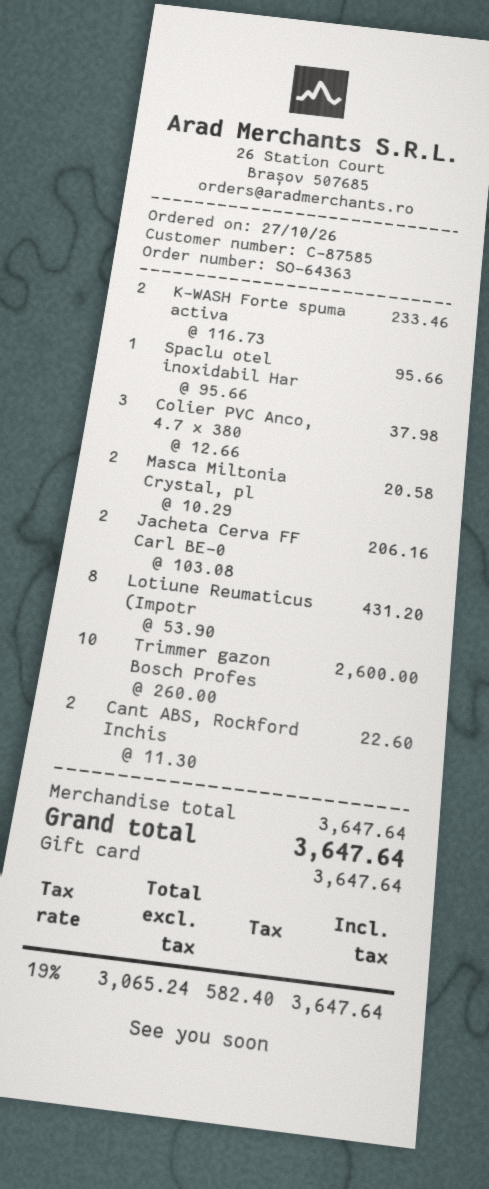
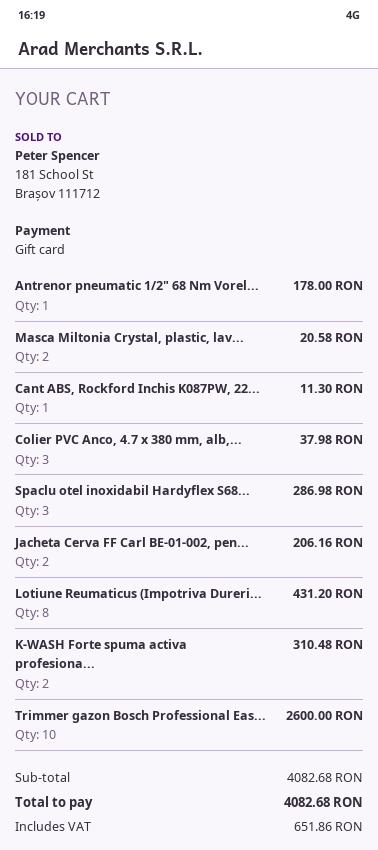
K-WASH Forte spuma activa: 2 for 233.46 -> 2 for 310.48
Spaclu otel inoxidabil Har: 1 for 95.66 -> 3 for 286.98
Cant ABS, Rockford Inchis: 2 for 22.60 -> 1 for 11.30
Antrenor pneumatic 1/2" 68 Nm Vorel...: none -> 1 for 178.00
subtotal: 3647.64 -> 4082.68
tax: 582.40 -> 651.86
total: 3647.64 -> 4082.68

